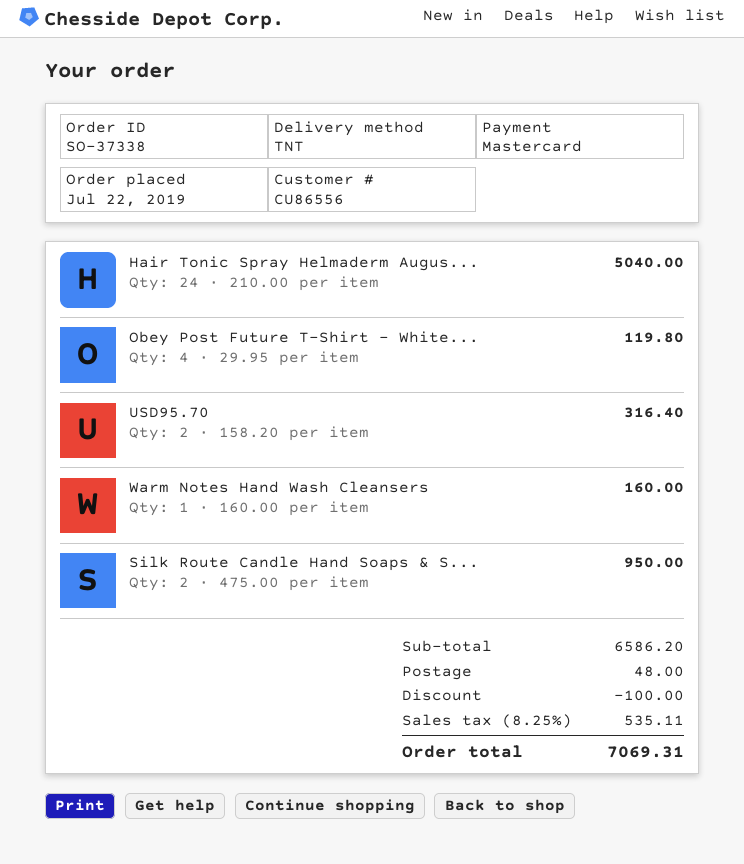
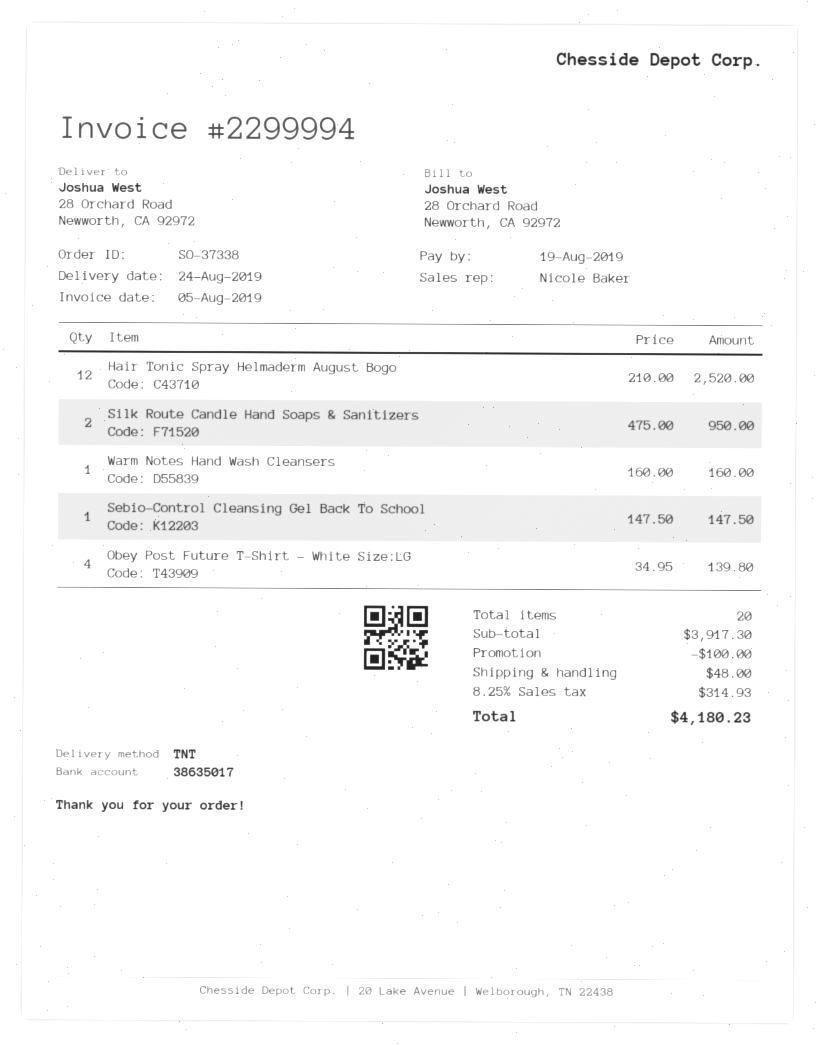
Hair Tonic Spray Helmaderm Augus...: 24 x 210.00 = 5040.00 -> 12 x 210.00 = 2520.00
Obey Post Future T-Shirt - White...: 4 x 29.95 = 119.80 -> 4 x 34.95 = 139.80
USD95.70: 2 x 158.20 = 316.40 -> none
Sebio-Control Cleansing Gel Back To School: none -> 1 x 147.50 = 147.50
subtotal: 6586.20 -> 3917.30
tax: 8.25% = 535.11 -> 8.25% = 314.93
total: 7069.31 -> 4180.23

